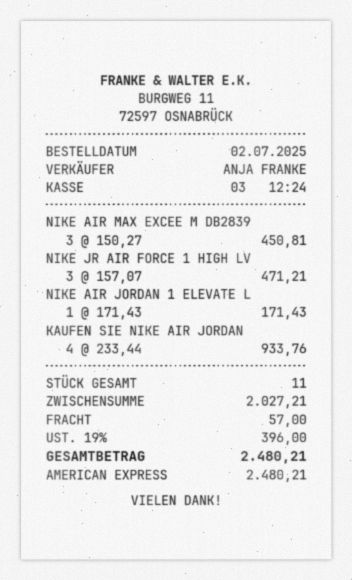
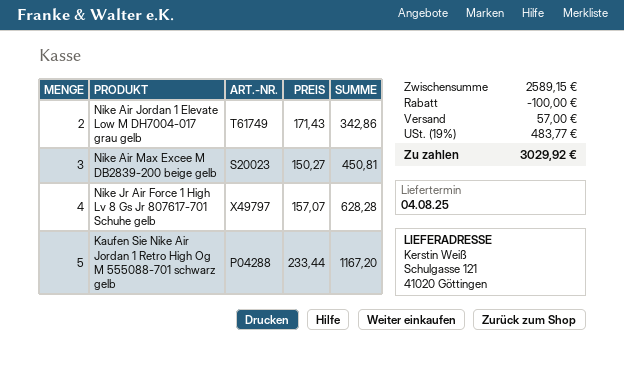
NIKE JR AIR FORCE 1 HIGH LV: 3 x 157.07 = 471.21 -> 4 x 157.07 = 628.28
NIKE AIR JORDAN 1 ELEVATE L: 1 x 171.43 = 171.43 -> 2 x 171.43 = 342.86
KAUFEN SIE NIKE AIR JORDAN: 4 x 233.44 = 933.76 -> 5 x 233.44 = 1167.20
subtotal: 2027.21 -> 2589.15
discount: none -> 100.00
tax: 19% = 396.00 -> 19% = 483.77
total: 2480.21 -> 3029.92

